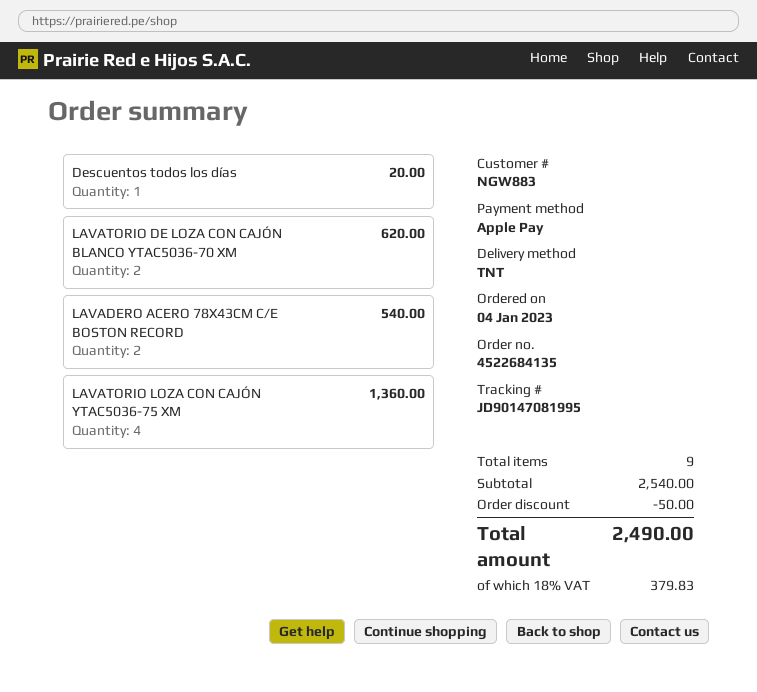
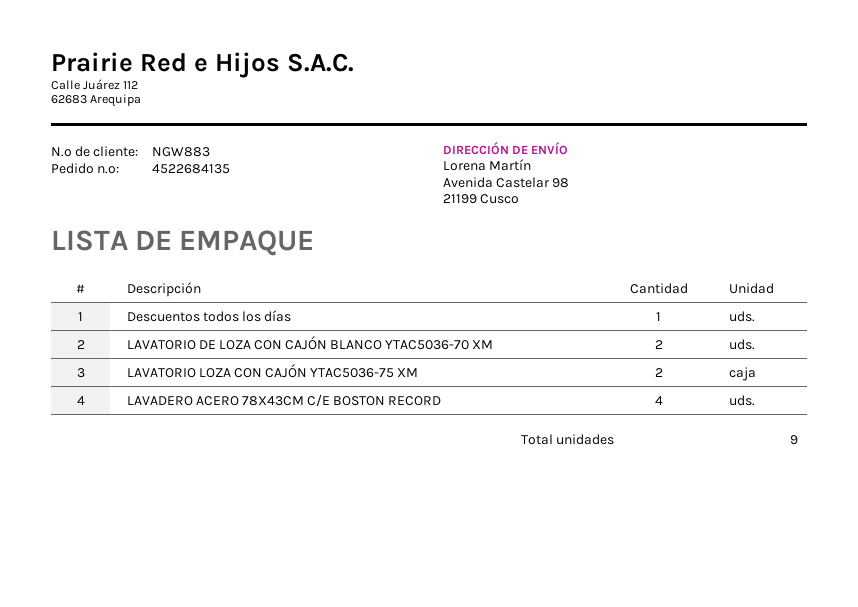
LAVADERO ACERO 78X43CM C/E BOSTON RECORD: 2 -> 4
LAVATORIO LOZA CON CAJÓN YTAC5036-75 XM: 4 -> 2

